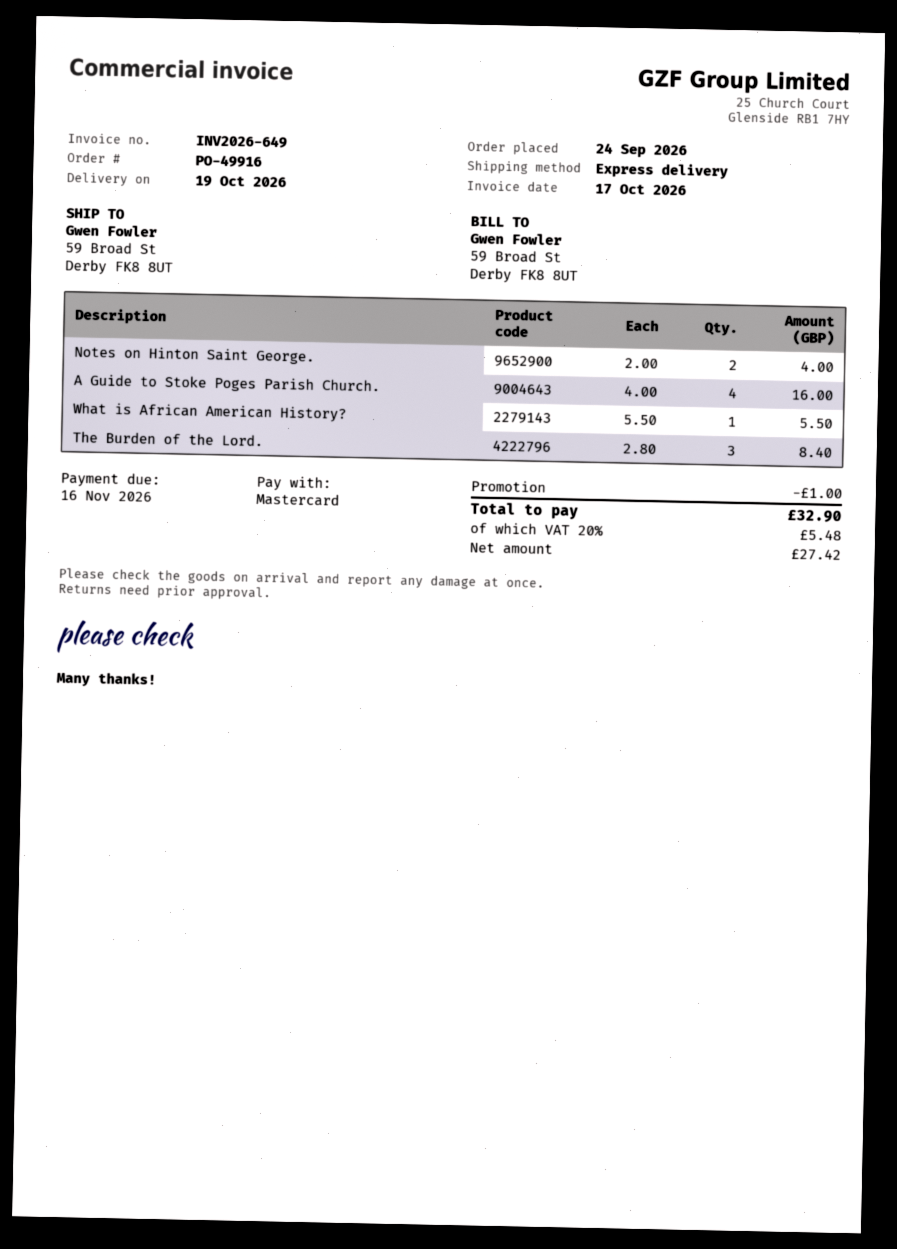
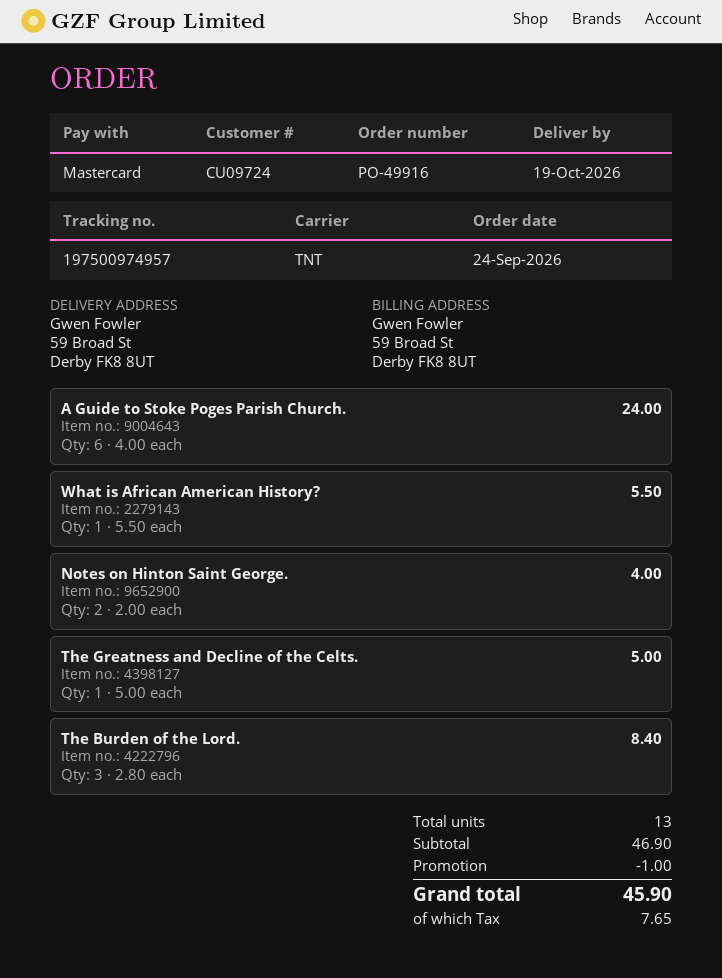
shipping method: express -> TNT
A Guide to Stoke Poges Parish Church.: 4 x 4.00 = 16.00 -> 6 x 4.00 = 24.00
The Greatness and Decline of the Celts.: none -> 1 x 5.00 = 5.00
tax: 5.48 -> 7.65
total: 32.90 -> 45.90

